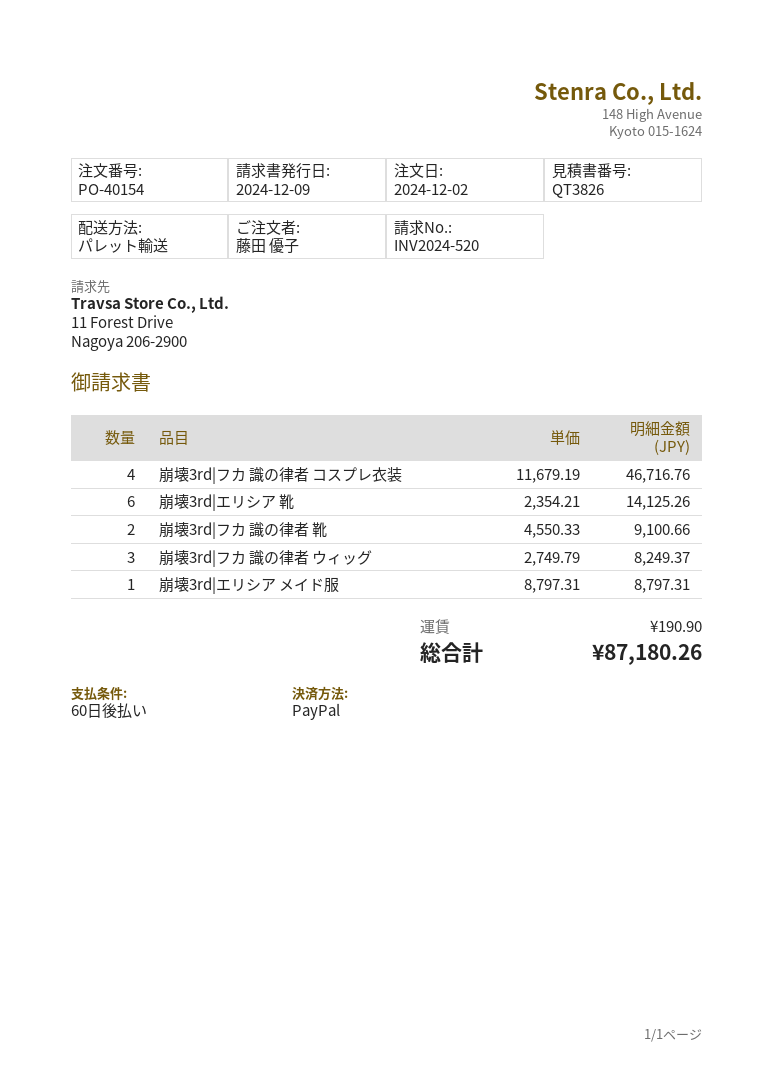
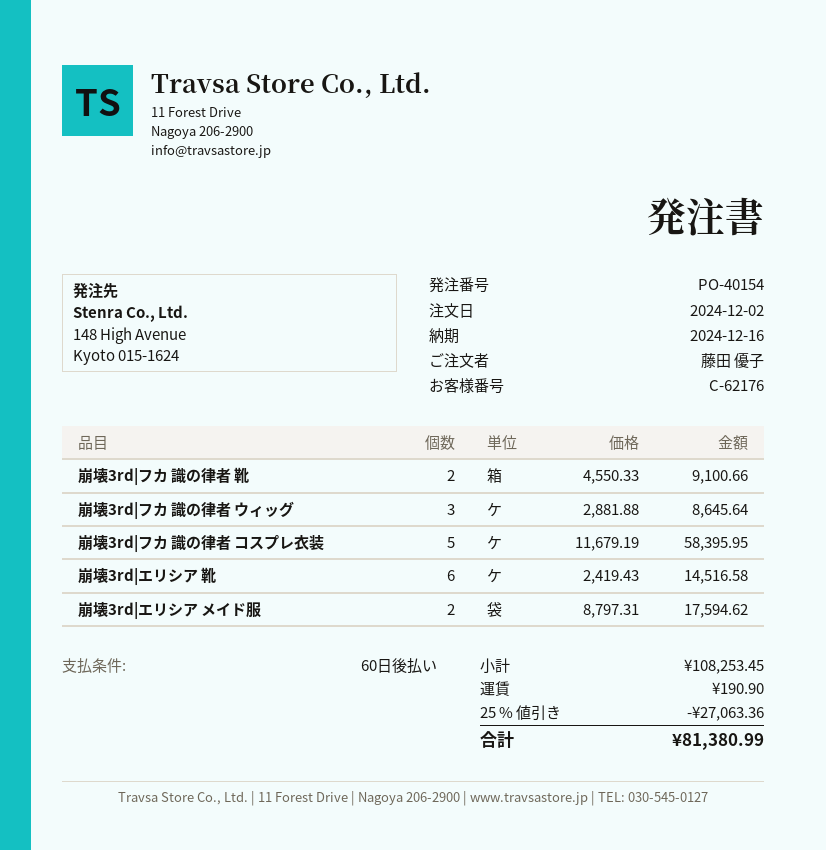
崩壊3rd|フカ 識の律者 コスプレ衣装: 4 x 11679.19 = 46716.76 -> 5 x 11679.19 = 58395.95
崩壊3rd|エリシア 靴: 6 x 2354.21 = 14125.26 -> 6 x 2419.43 = 14516.58
崩壊3rd|フカ 識の律者 ウィッグ: 3 x 2749.79 = 8249.37 -> 3 x 2881.88 = 8645.64
崩壊3rd|エリシア メイド服: 1 x 8797.31 = 8797.31 -> 2 x 8797.31 = 17594.62
discount: none -> 25% = 27063.36
total: 87180.26 -> 81380.99

